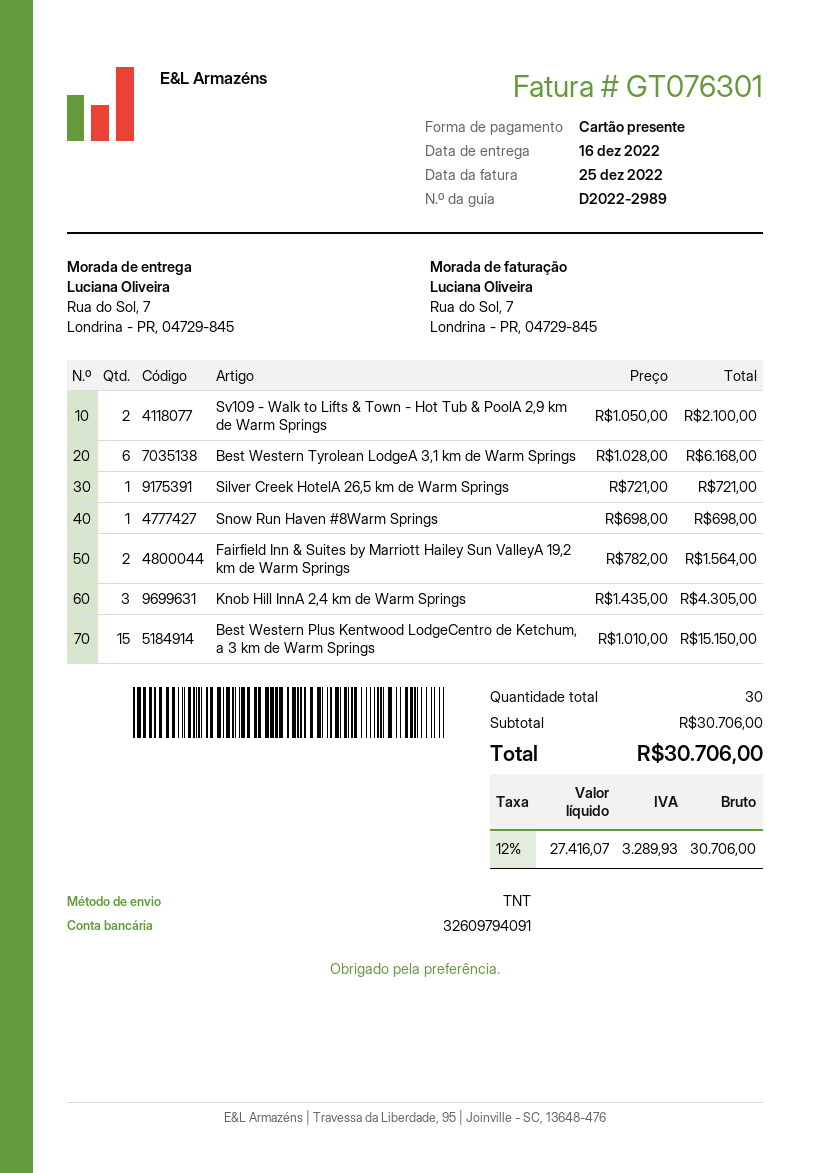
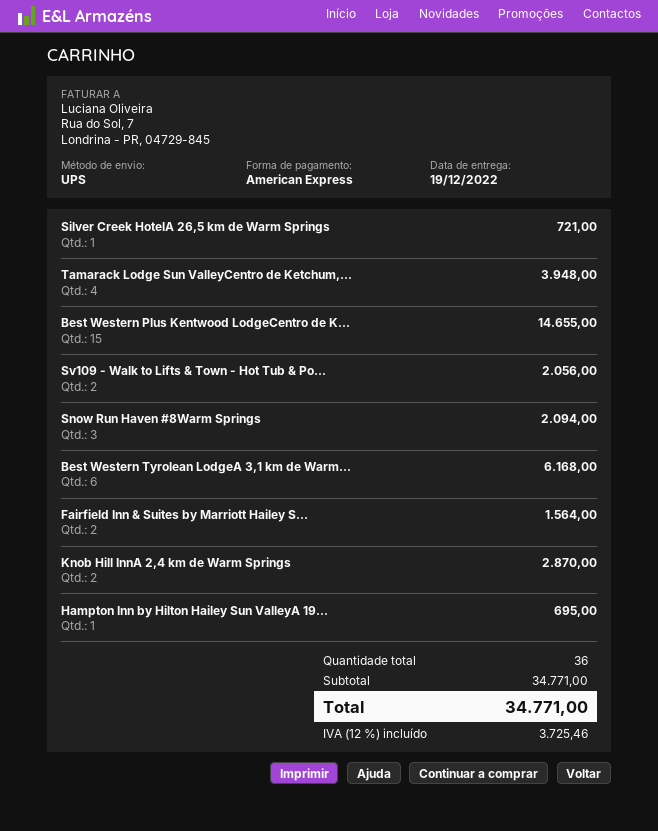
delivery date: 2022-12-16 -> 2022-12-19
payment method: gift card -> American Express
shipping method: TNT -> UPS
Sv109 - Walk to Lifts & Town - Hot Tub & PoolA 2,9 km de Warm Springs: 2 for 2100.00 -> 2 for 2056.00
Snow Run Haven #8Warm Springs: 1 for 698.00 -> 3 for 2094.00
Knob Hill InnA 2,4 km de Warm Springs: 3 for 4305.00 -> 2 for 2870.00
Best Western Plus Kentwood LodgeCentro de Ketchum, a 3 km de Warm Springs: 15 for 15150.00 -> 15 for 14655.00
Tamarack Lodge Sun ValleyCentro de Ketchum,...: none -> 4 for 3948.00
Hampton Inn by Hilton Hailey Sun ValleyA 19...: none -> 1 for 695.00
total quantity: 30 -> 36
subtotal: 30706.00 -> 34771.00
tax: 12% = 3289.93 -> 12% = 3725.46
total: 30706.00 -> 34771.00

